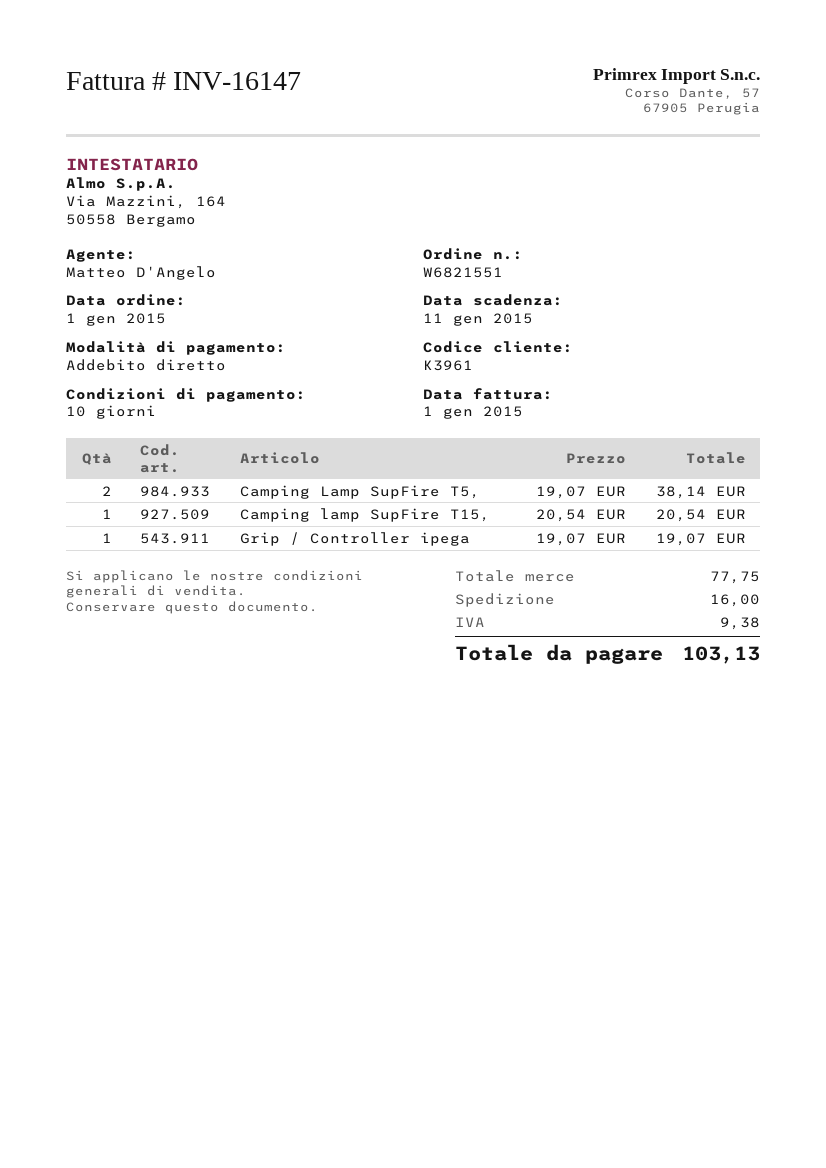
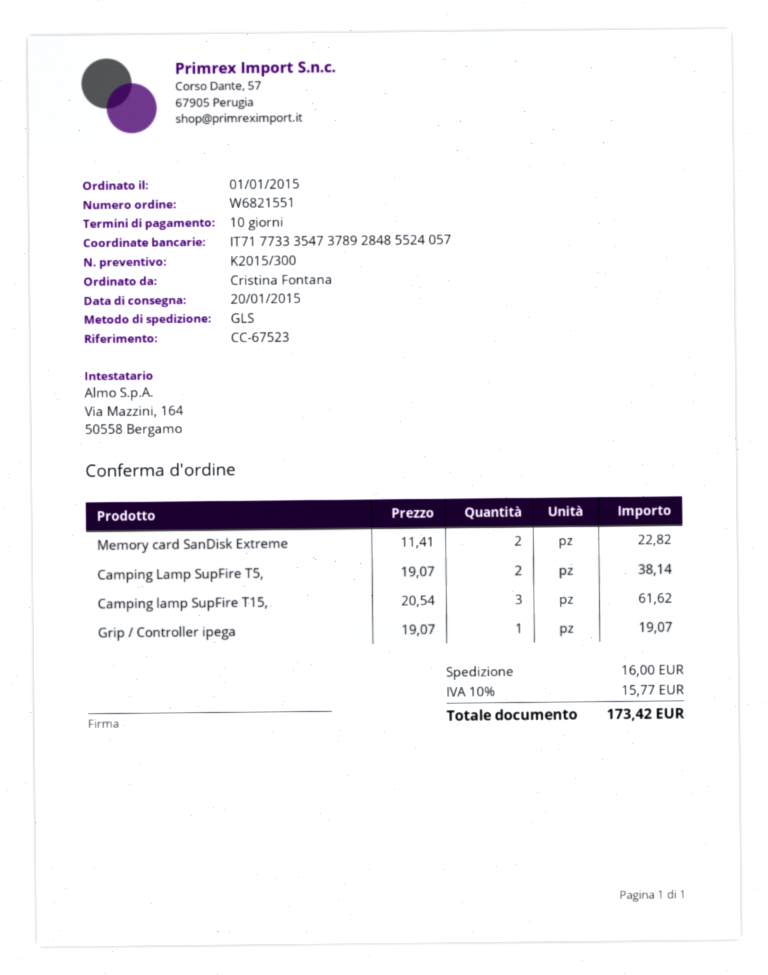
Camping lamp SupFire T15,: 1 x 20.54 = 20.54 -> 3 x 20.54 = 61.62
Memory card SanDisk Extreme: none -> 2 x 11.41 = 22.82
tax: 9.38 -> 15.77
total: 103.13 -> 173.42

